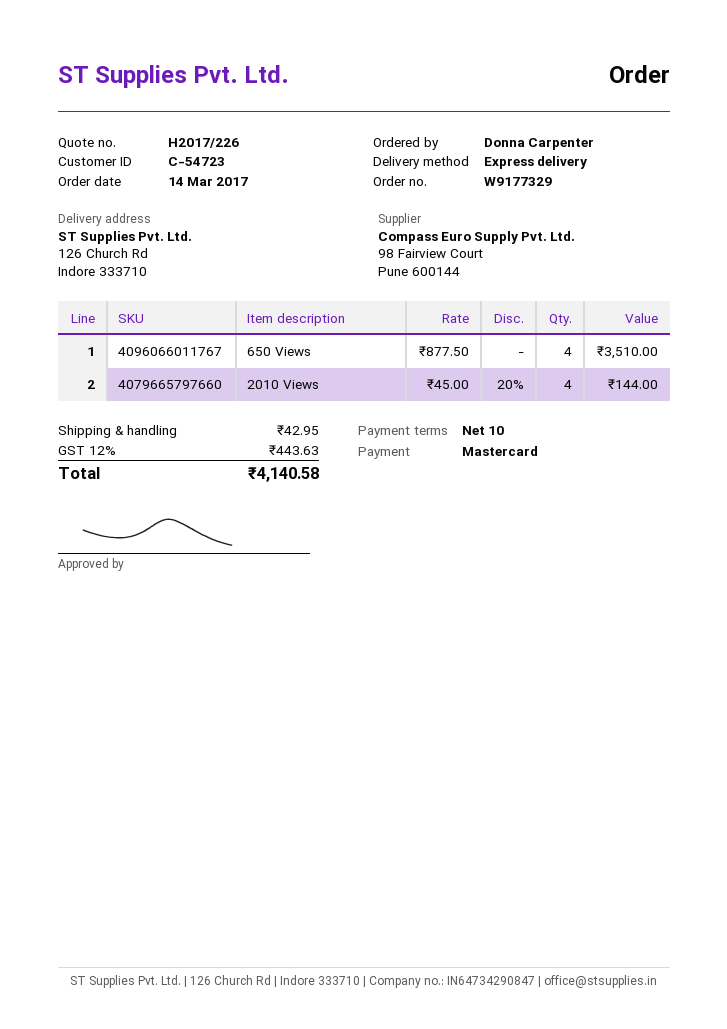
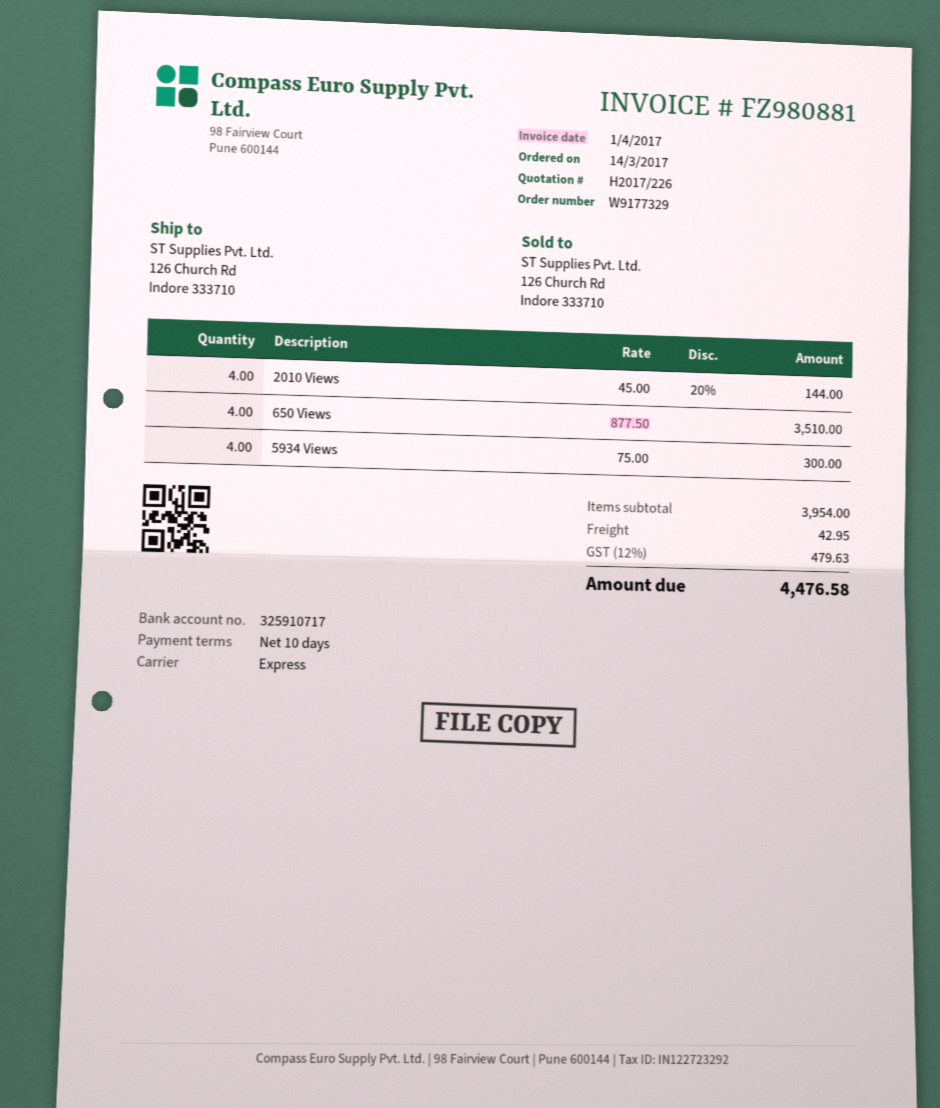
5934 Views: none -> 4 x 75.00 = 300.00
tax: 12% = 443.63 -> 12% = 479.63
total: 4140.58 -> 4476.58

